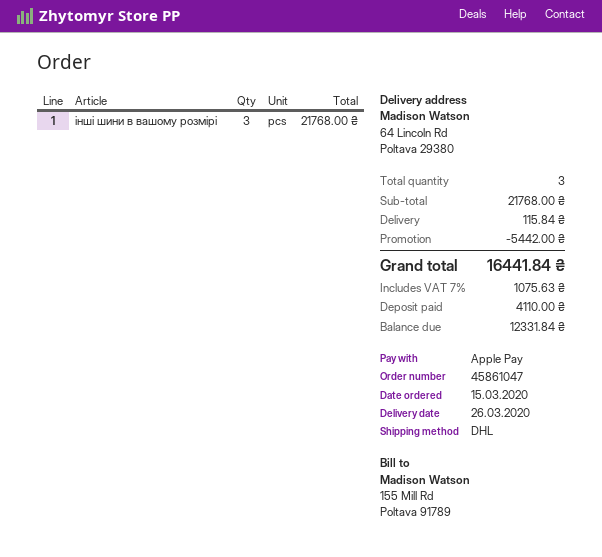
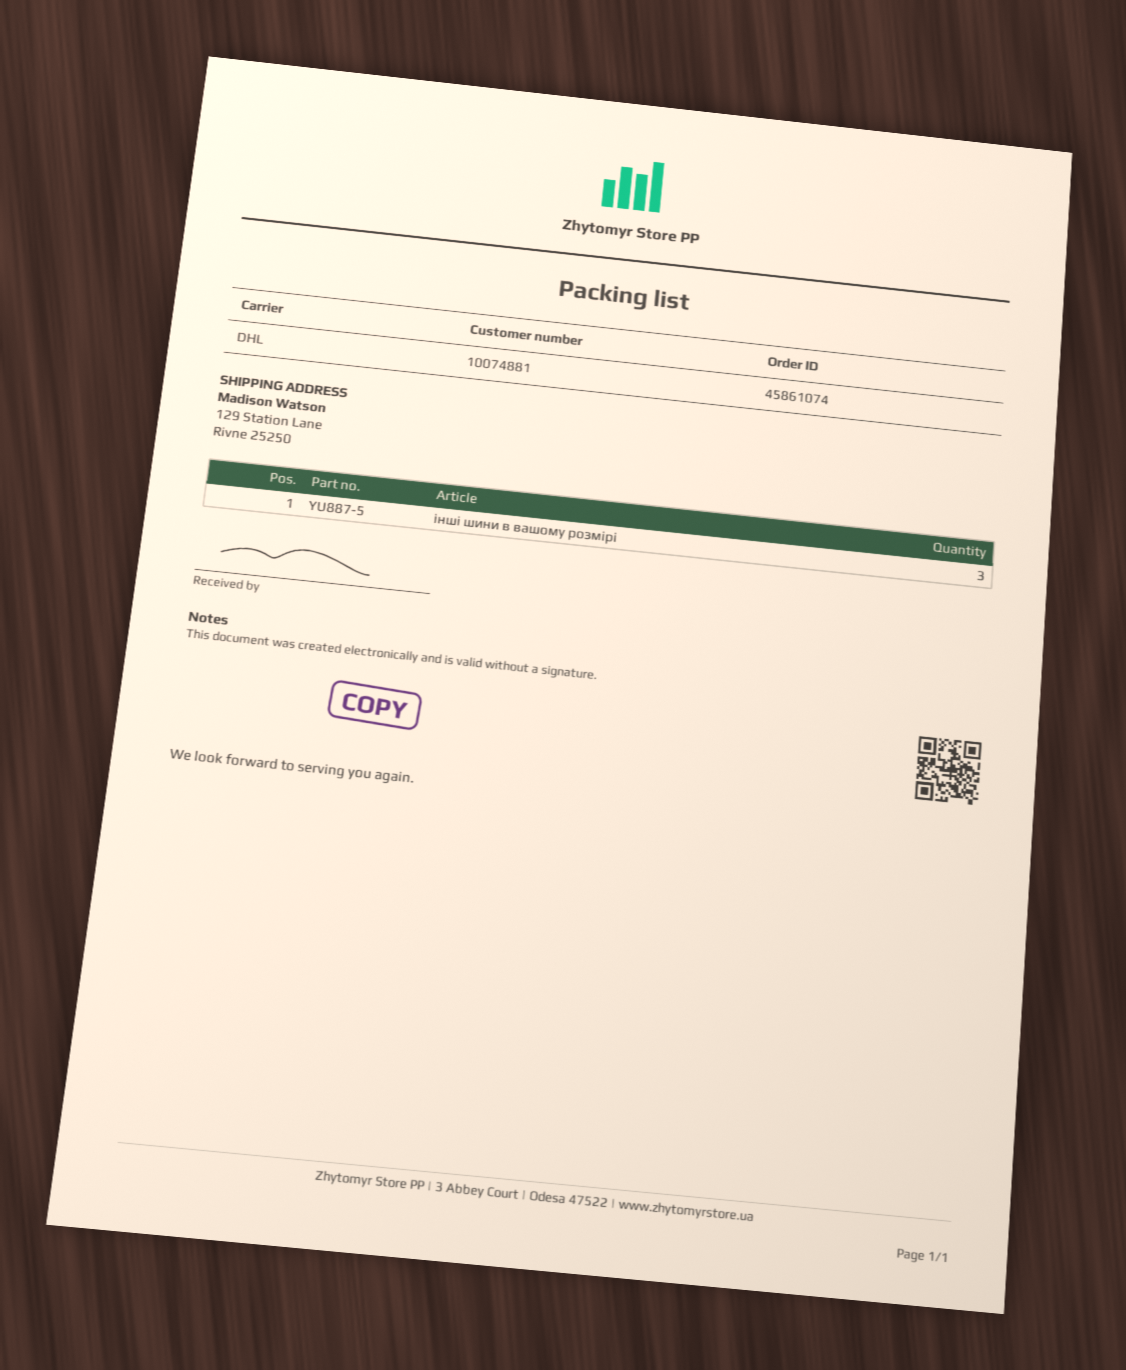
order number: 45861047 -> 45861074
ship to: 64 Lincoln Rd, Poltava 29380 -> 129 Station Lane, Rivne 25250

